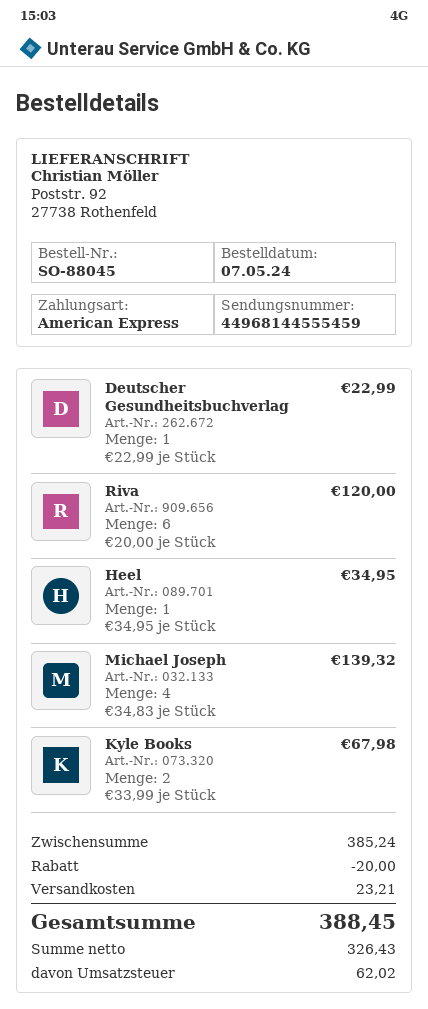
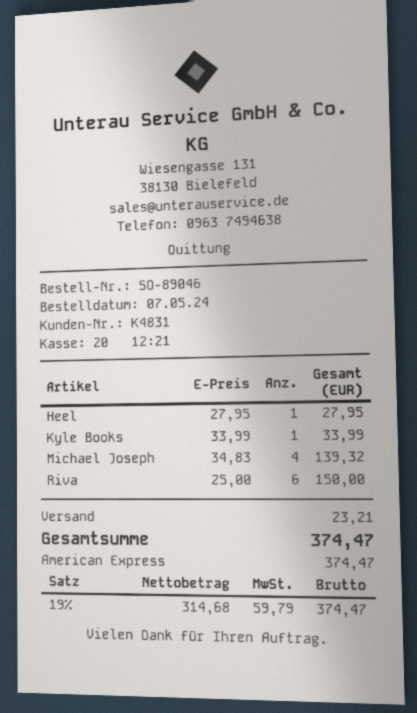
order number: SO-88045 -> SO-89046
Deutscher Gesundheitsbuchverlag: 1 x 22.99 = 22.99 -> none
Riva: 6 x 20.00 = 120.00 -> 6 x 25.00 = 150.00
Heel: 1 x 34.95 = 34.95 -> 1 x 27.95 = 27.95
Kyle Books: 2 x 33.99 = 67.98 -> 1 x 33.99 = 33.99
discount: 20.00 -> none
net: 326.43 -> 314.68
tax: 62.02 -> 59.79
total: 388.45 -> 374.47

